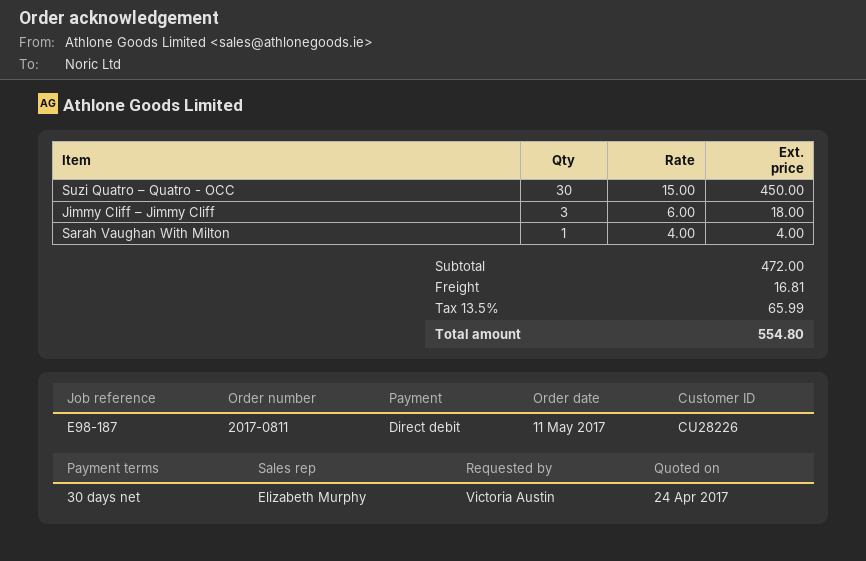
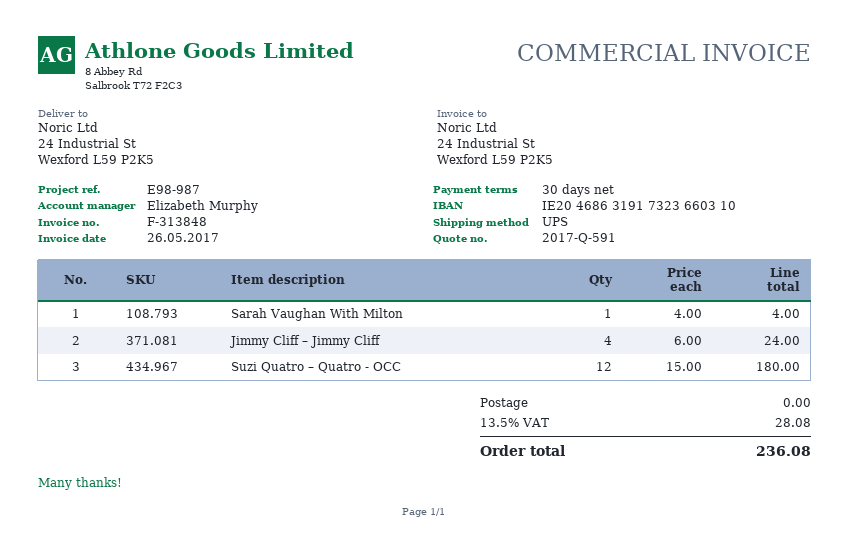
reference: E98-187 -> E98-987
Suzi Quatro – Quatro - OCC: 30 x 15.00 = 450.00 -> 12 x 15.00 = 180.00
Jimmy Cliff – Jimmy Cliff: 3 x 6.00 = 18.00 -> 4 x 6.00 = 24.00
shipping: 16.81 -> 0.00
tax: 13.5% = 65.99 -> 13.5% = 28.08
total: 554.80 -> 236.08

